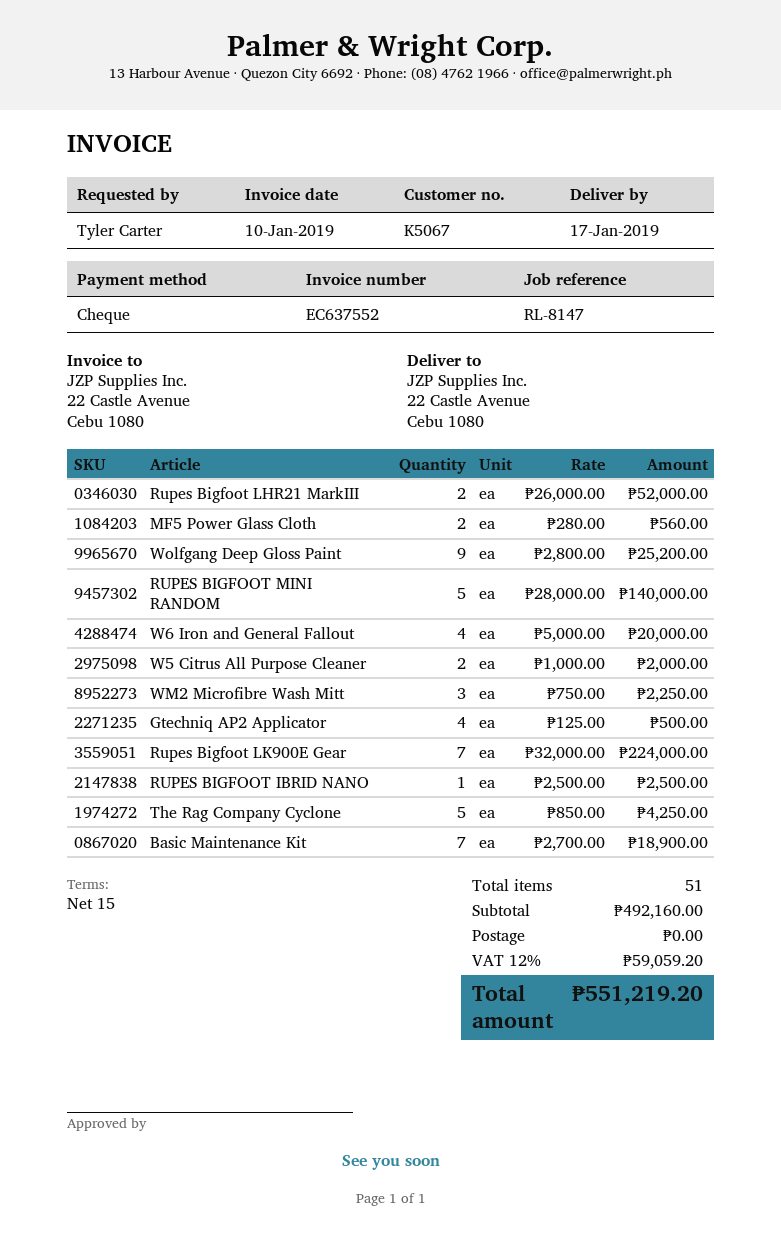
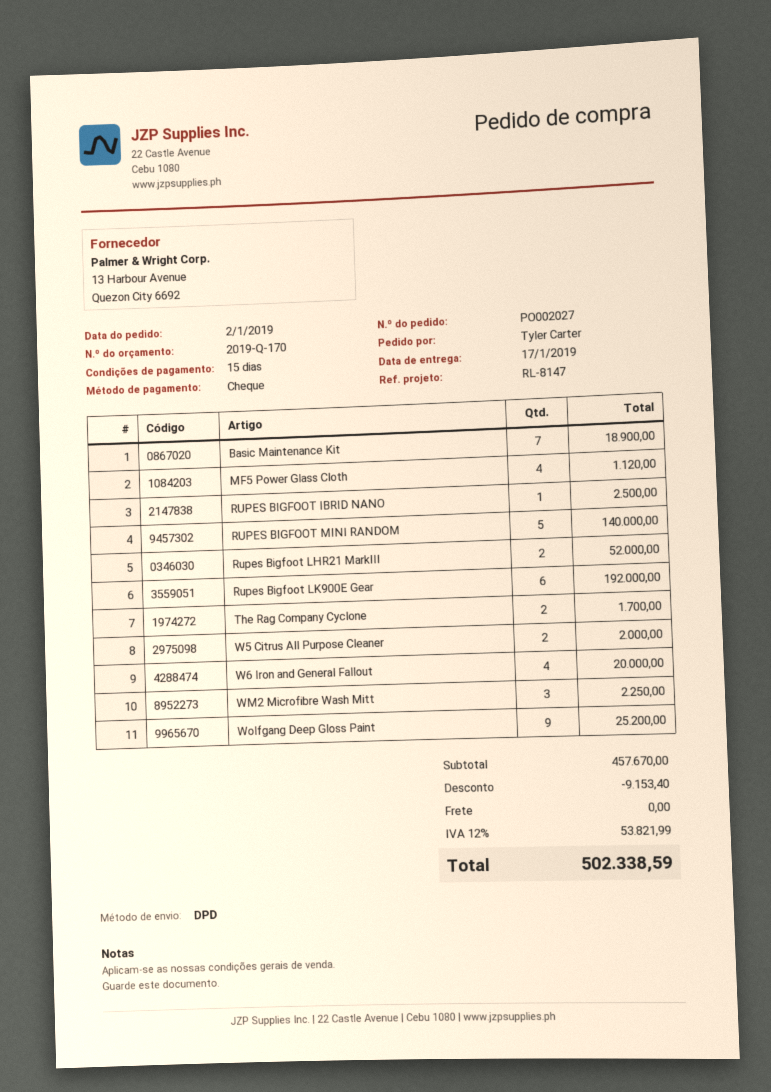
MF5 Power Glass Cloth: 2 for 560.00 -> 4 for 1120.00
Gtechniq AP2 Applicator: 4 for 500.00 -> none
Rupes Bigfoot LK900E Gear: 7 for 224000.00 -> 6 for 192000.00
The Rag Company Cyclone: 5 for 4250.00 -> 2 for 1700.00
subtotal: 492160.00 -> 457670.00
discount: none -> 9153.40
tax: 12% = 59059.20 -> 12% = 53821.99
total: 551219.20 -> 502338.59

